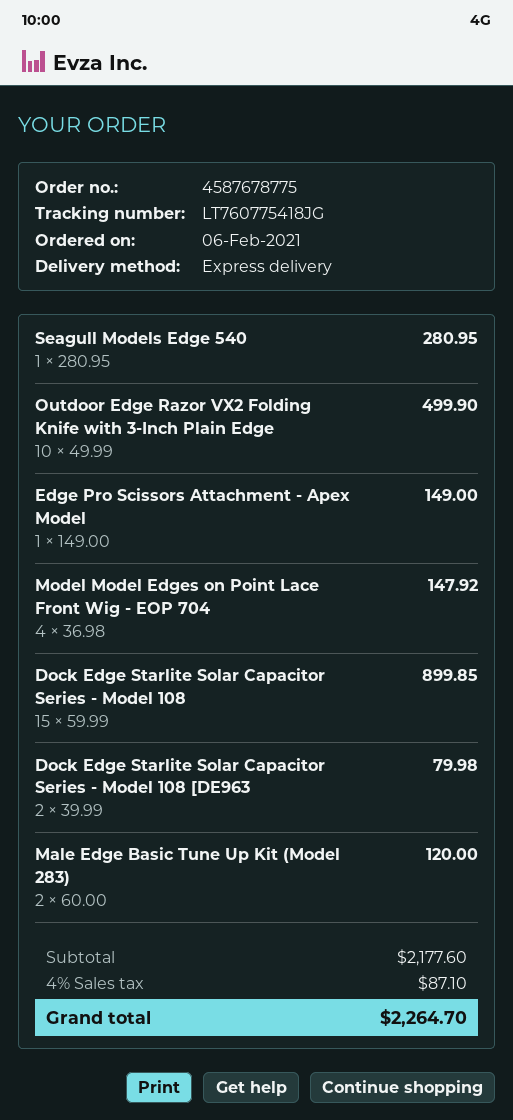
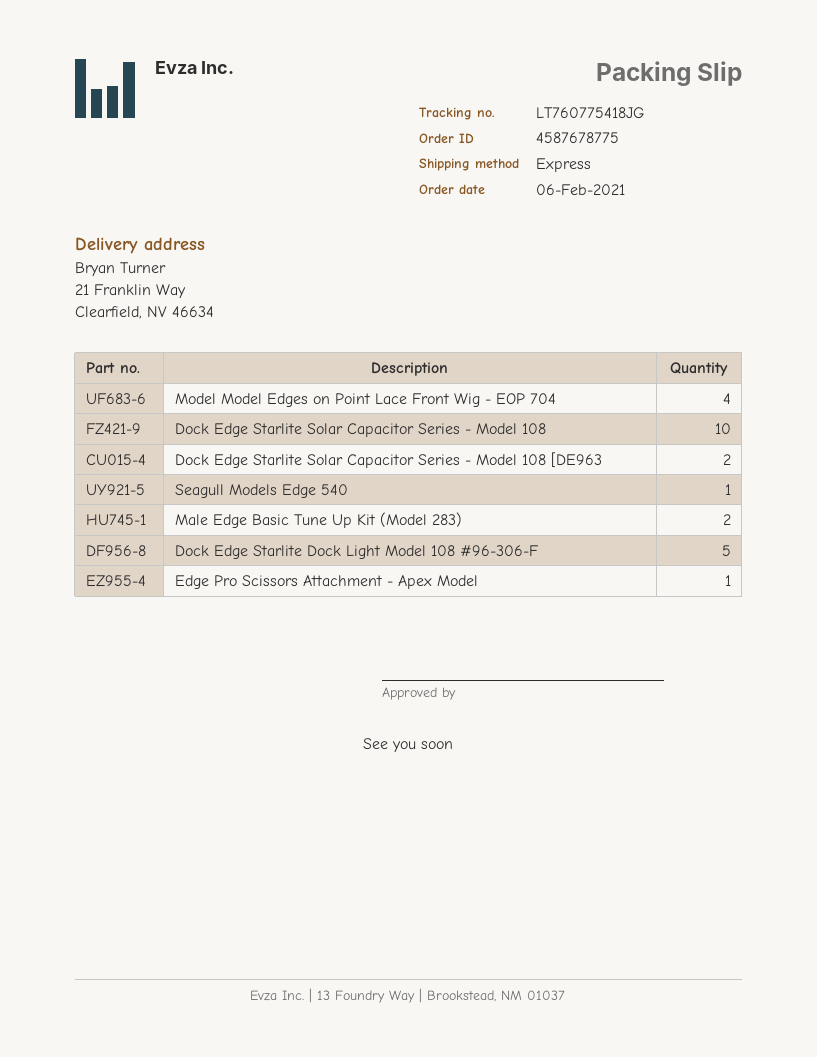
Outdoor Edge Razor VX2 Folding Knife with 3-Inch Plain Edge: 10 -> none
Dock Edge Starlite Solar Capacitor Series - Model 108: 15 -> 10
Dock Edge Starlite Dock Light Model 108 #96-306-F: none -> 5

